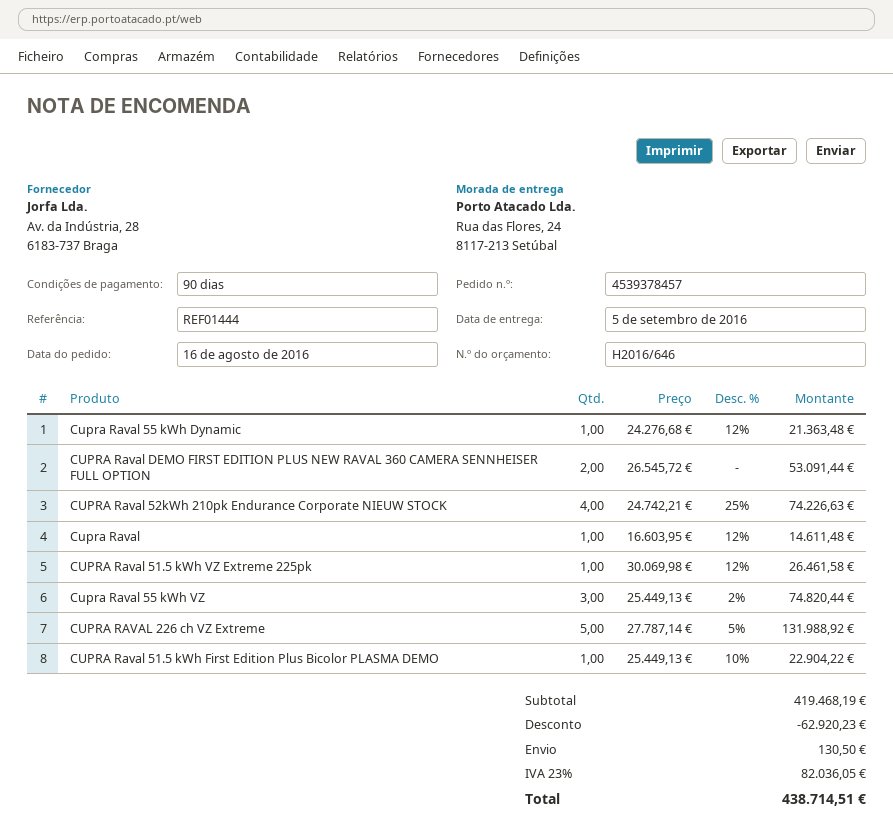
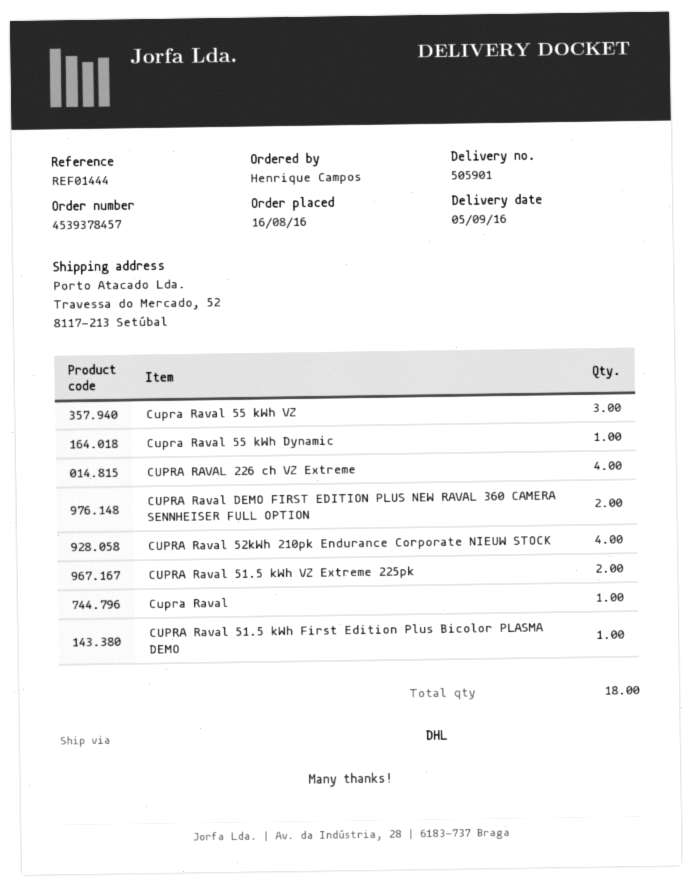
ship to: Rua das Flores, 24, 8117-213 Setúbal -> Travessa do Mercado, 52, 8117-213 Setúbal
CUPRA Raval 51.5 kWh VZ Extreme 225pk: 1 -> 2
CUPRA RAVAL 226 ch VZ Extreme: 5 -> 4

